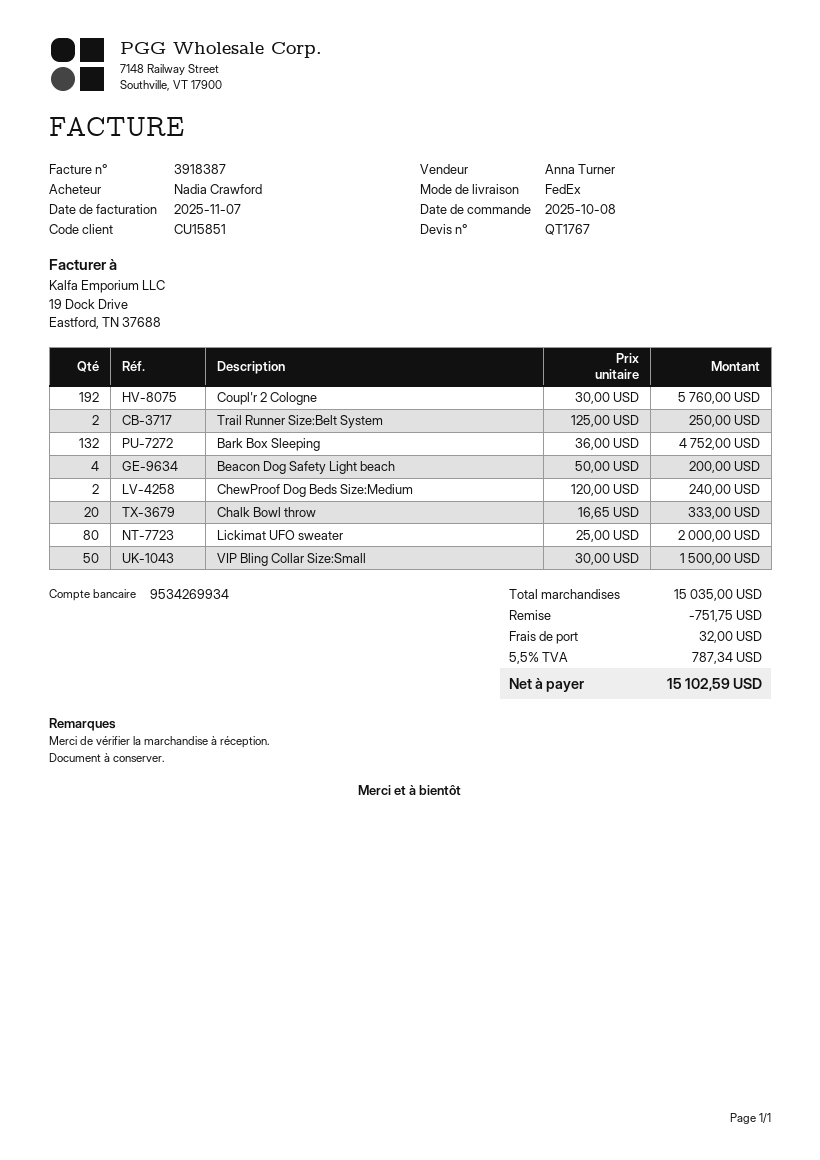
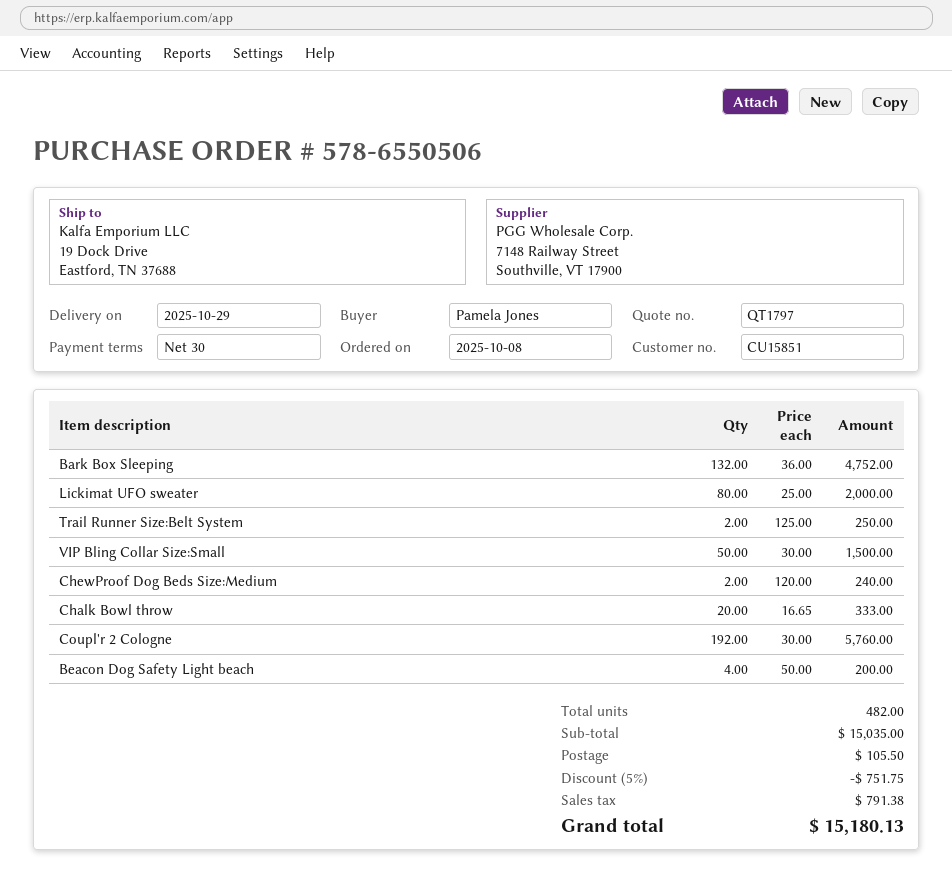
quote number: QT1767 -> QT1797
ordered by: Nadia Crawford -> Pamela Jones
shipping: 32.00 -> 105.50
tax: 787.34 -> 791.38
total: 15102.59 -> 15180.13

